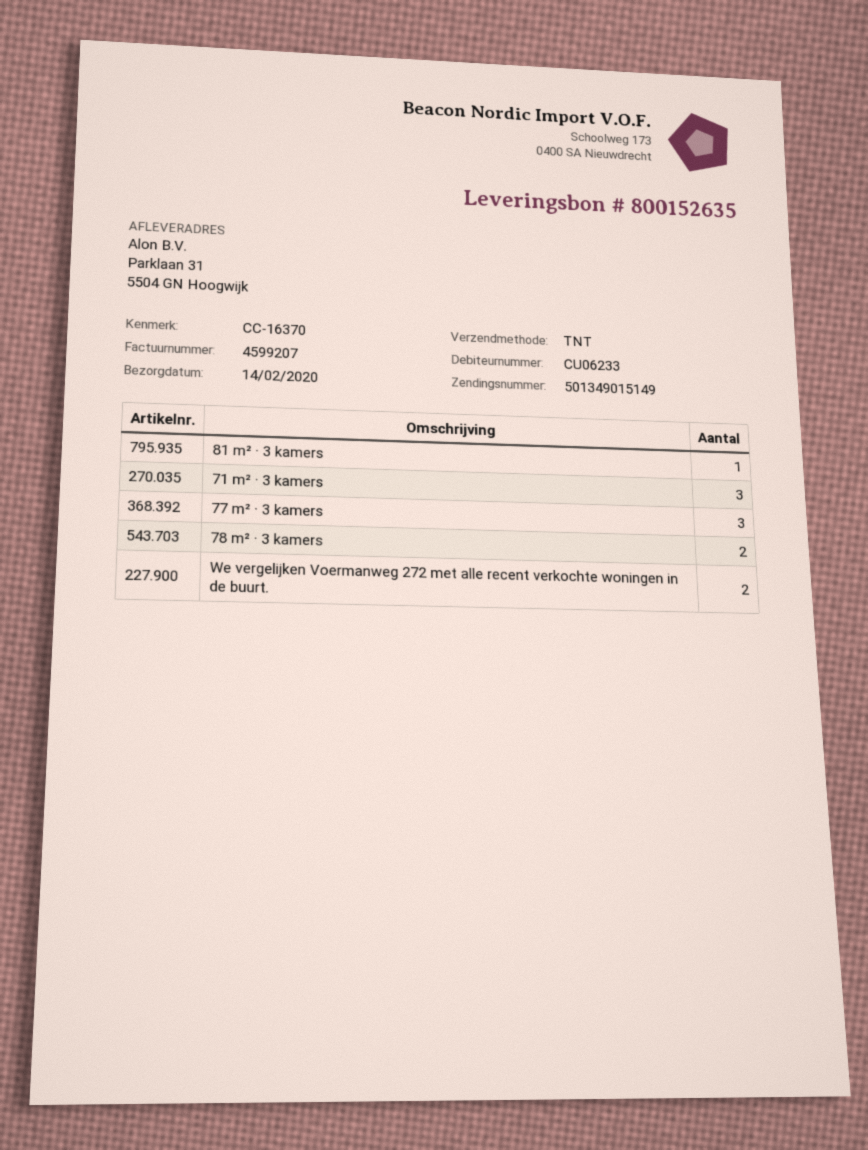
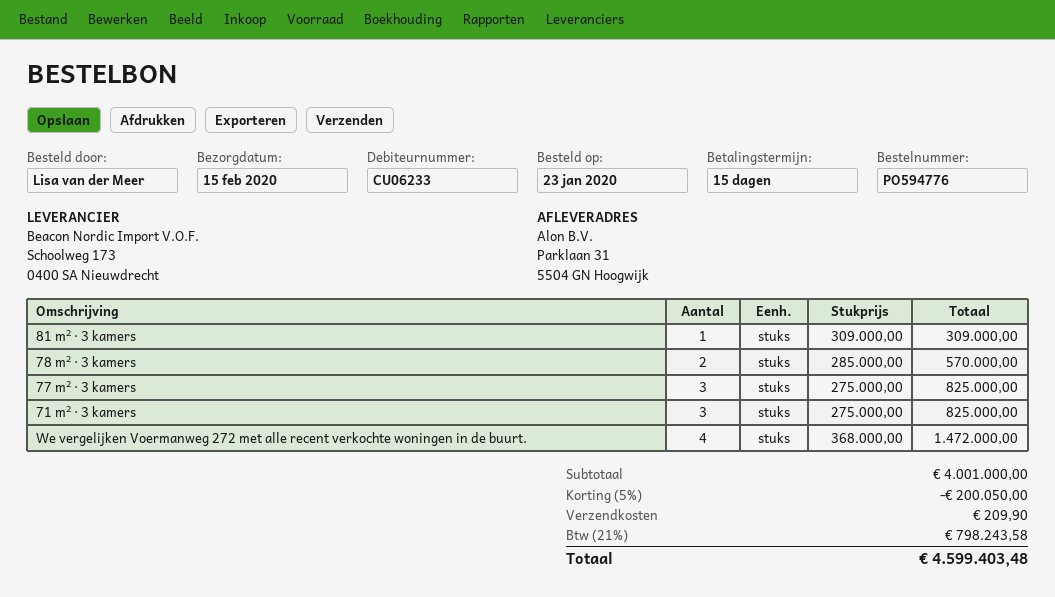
delivery date: 2020-02-14 -> 2020-02-15
We vergelijken Voermanweg 272 met alle recent verkochte woningen in de buurt.: 2 -> 4

